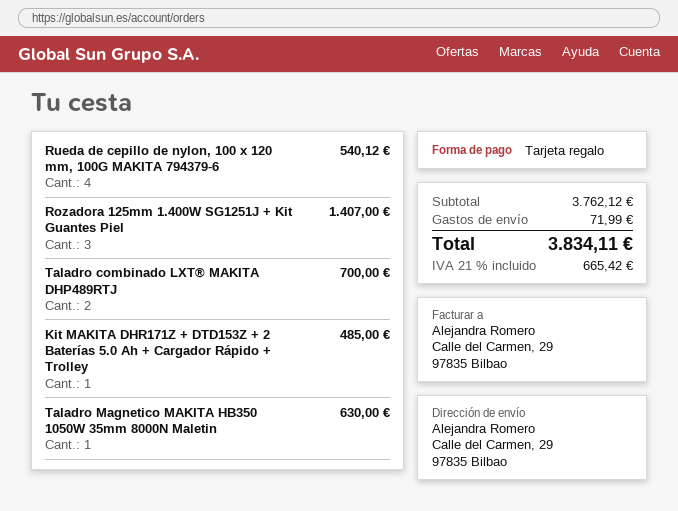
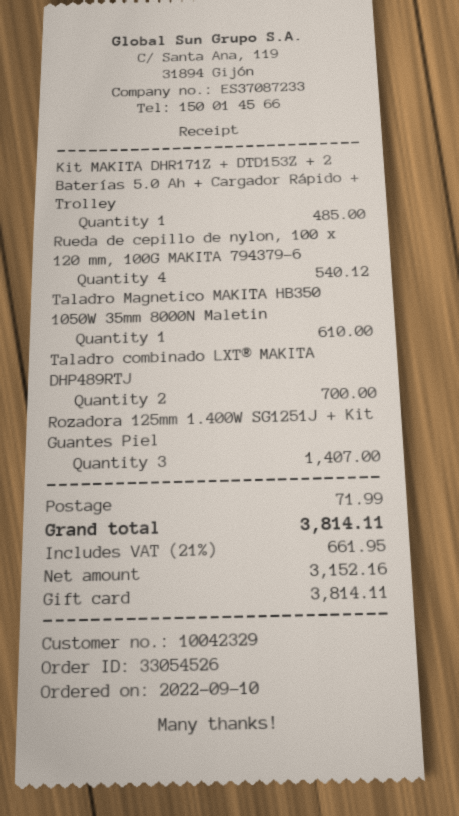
Taladro Magnetico MAKITA HB350 1050W 35mm 8000N Maletin: 1 for 630.00 -> 1 for 610.00
tax: 21% = 665.42 -> 21% = 661.95
total: 3834.11 -> 3814.11

